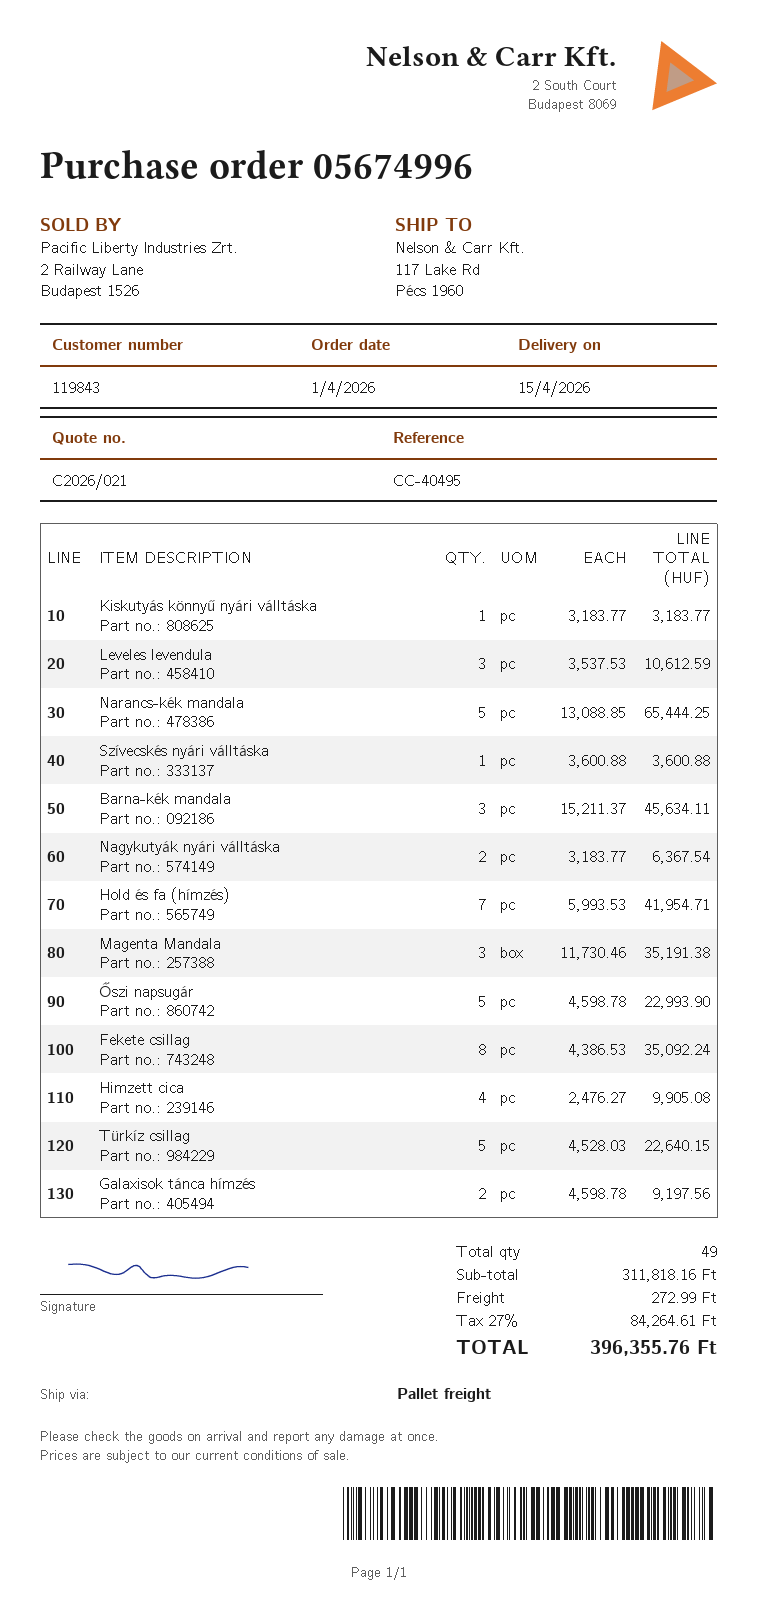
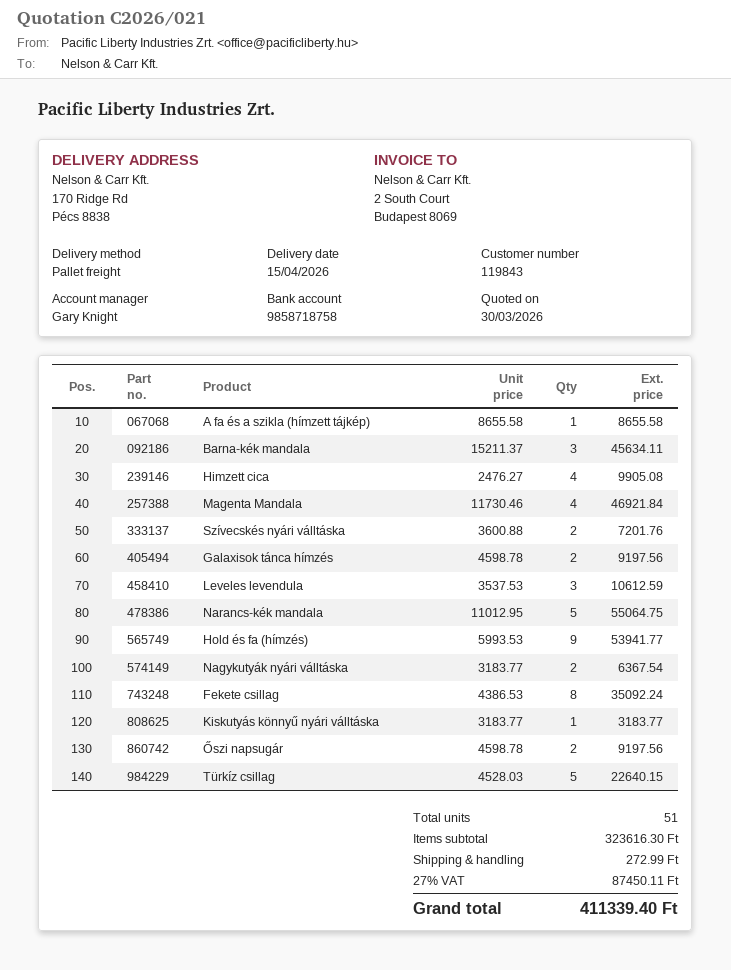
ship to: 117 Lake Rd, Pécs 1960 -> 170 Ridge Rd, Pécs 8838
Narancs-kék mandala: 5 x 13088.85 = 65444.25 -> 5 x 11012.95 = 55064.75
Szívecskés nyári válltáska: 1 x 3600.88 = 3600.88 -> 2 x 3600.88 = 7201.76
Hold és fa (hímzés): 7 x 5993.53 = 41954.71 -> 9 x 5993.53 = 53941.77
Magenta Mandala: 3 x 11730.46 = 35191.38 -> 4 x 11730.46 = 46921.84
Őszi napsugár: 5 x 4598.78 = 22993.90 -> 2 x 4598.78 = 9197.56
A fa és a szikla (hímzett tájkép): none -> 1 x 8655.58 = 8655.58
total quantity: 49 -> 51
subtotal: 311818.16 -> 323616.30
tax: 27% = 84264.61 -> 27% = 87450.11
total: 396355.76 -> 411339.40

